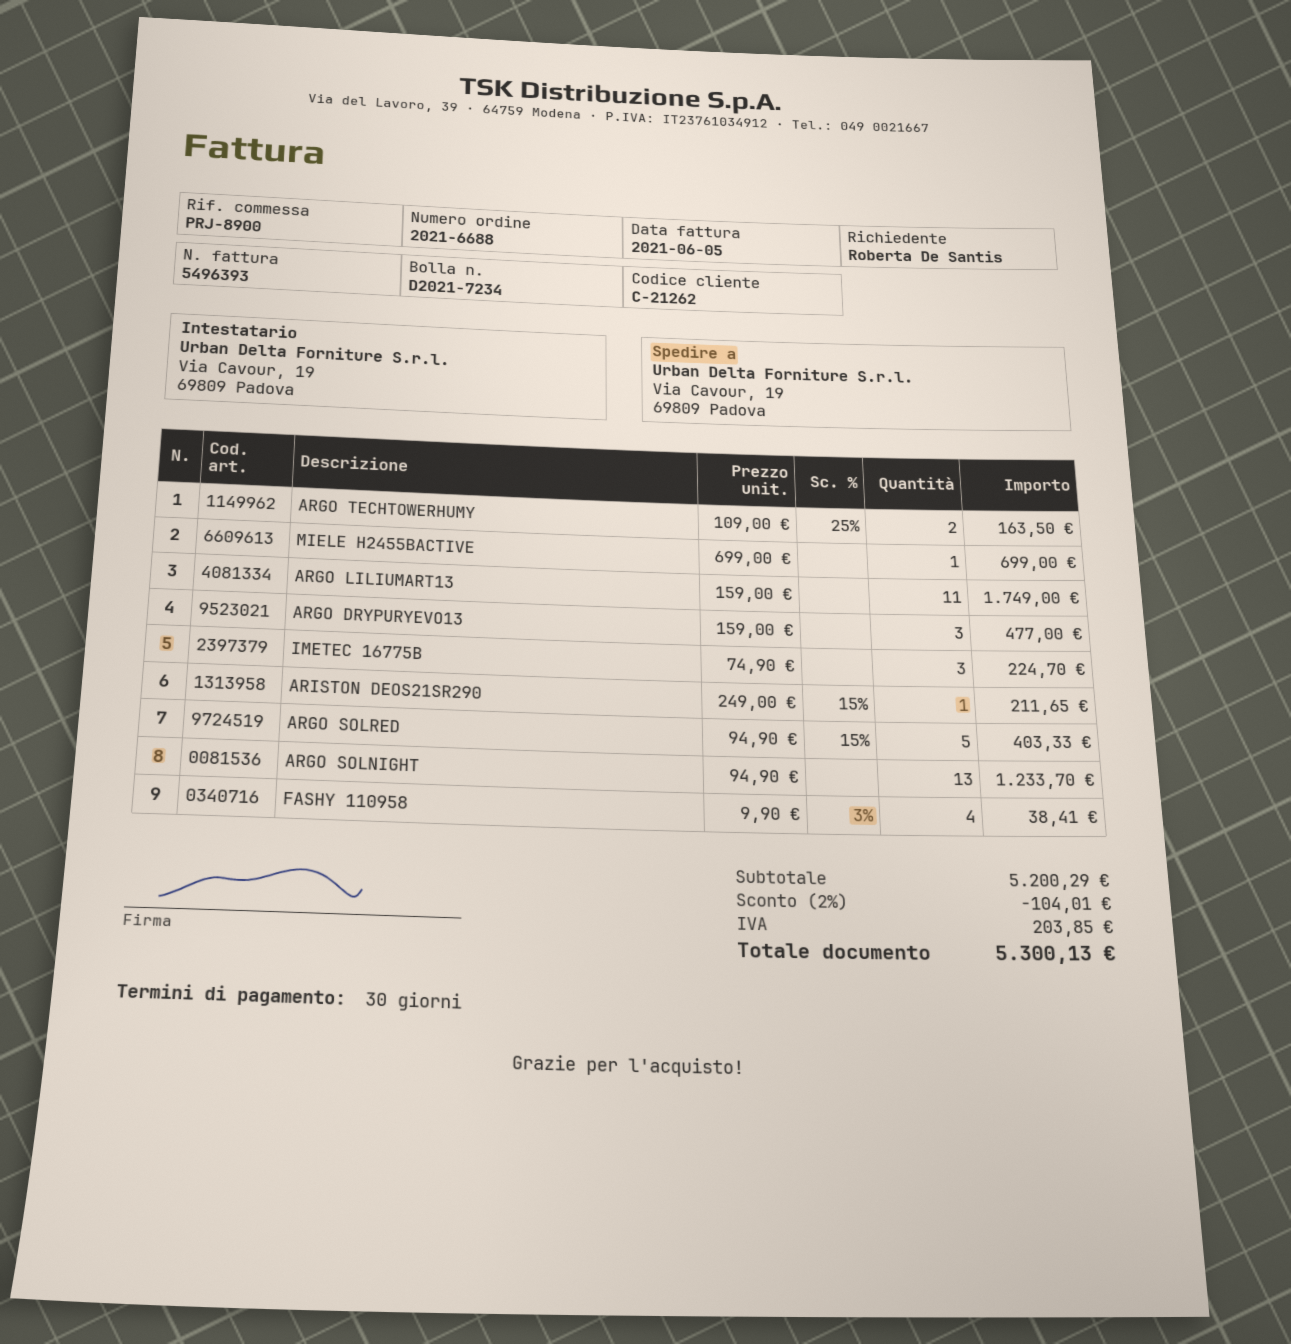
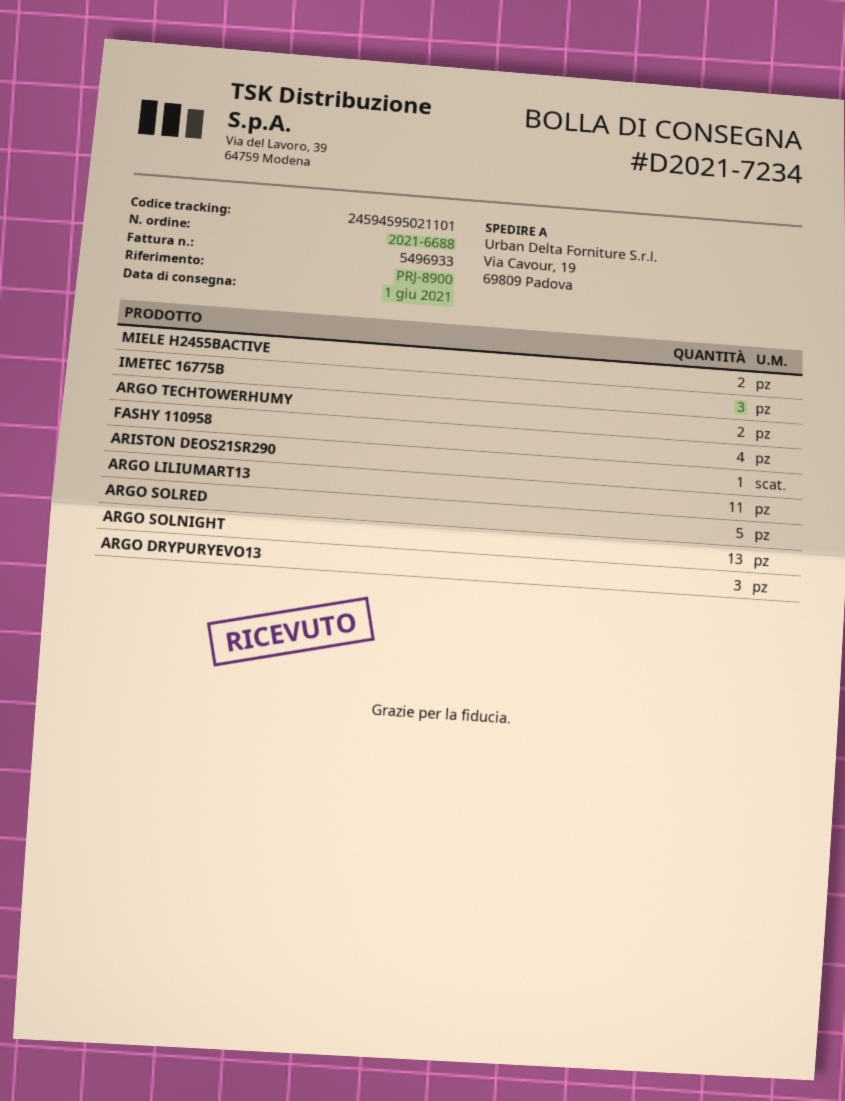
invoice number: 5496393 -> 5496933
MIELE H2455BACTIVE: 1 -> 2

